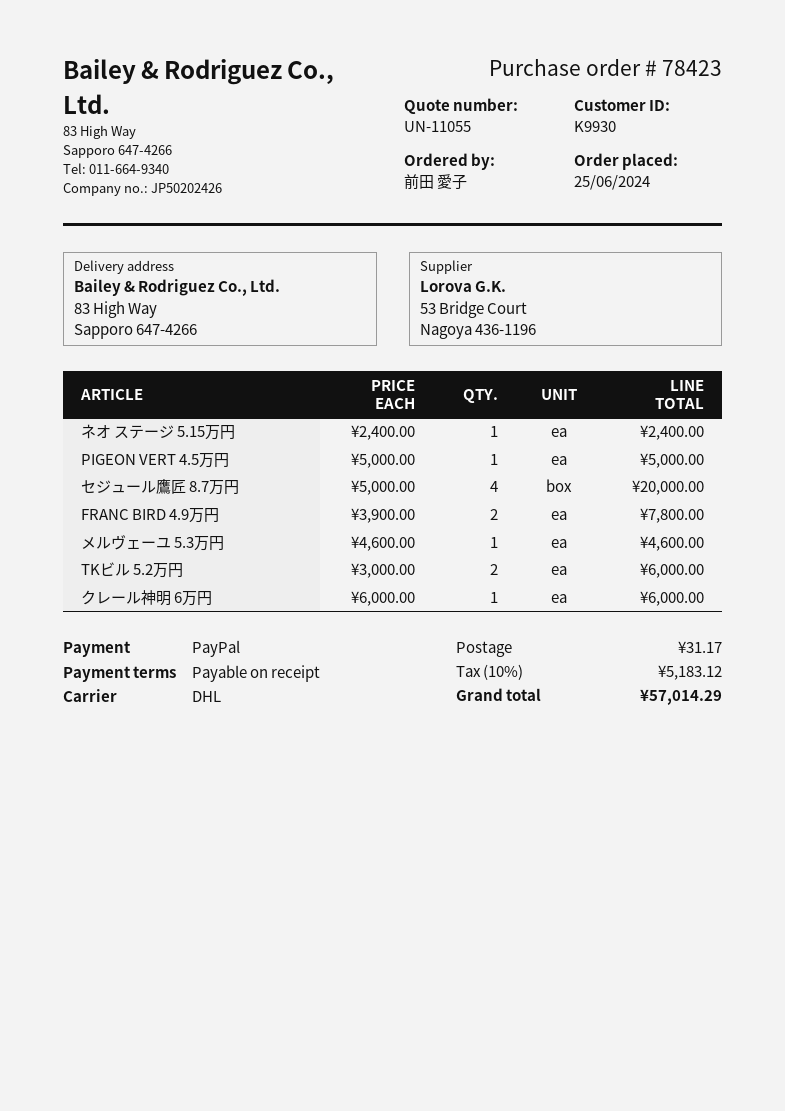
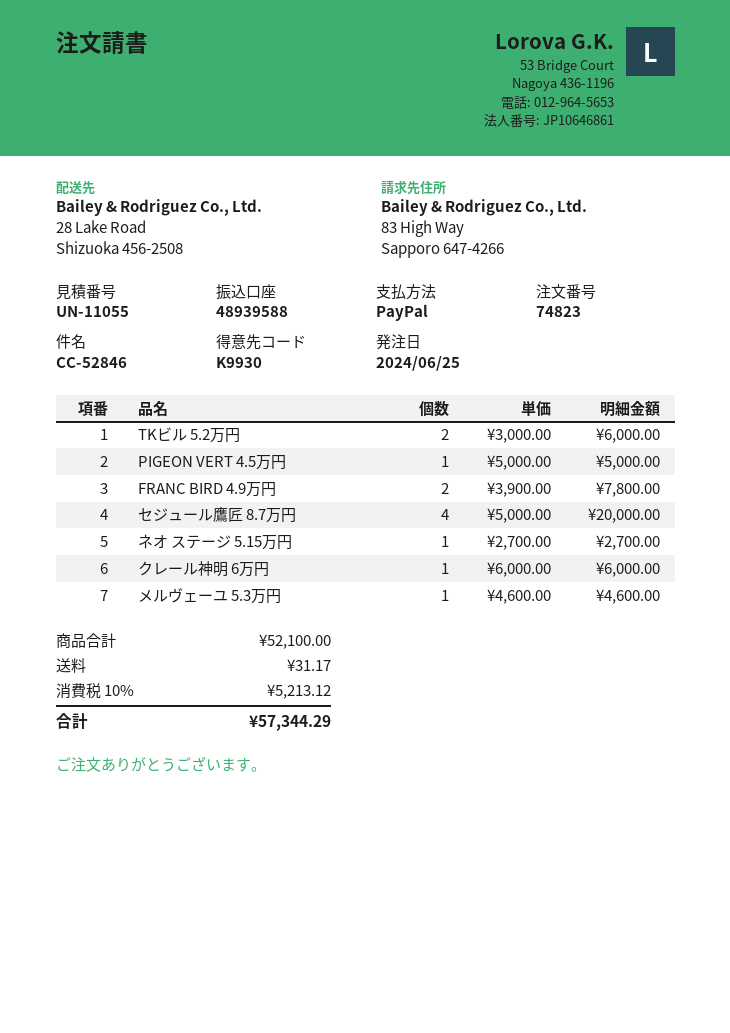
order number: 78423 -> 74823
ship to: 83 High Way, Sapporo 647-4266 -> 28 Lake Road, Shizuoka 456-2508
ネオ ステージ 5.15万円: 1 x 2400.00 = 2400.00 -> 1 x 2700.00 = 2700.00
tax: 10% = 5183.12 -> 10% = 5213.12
total: 57014.29 -> 57344.29

